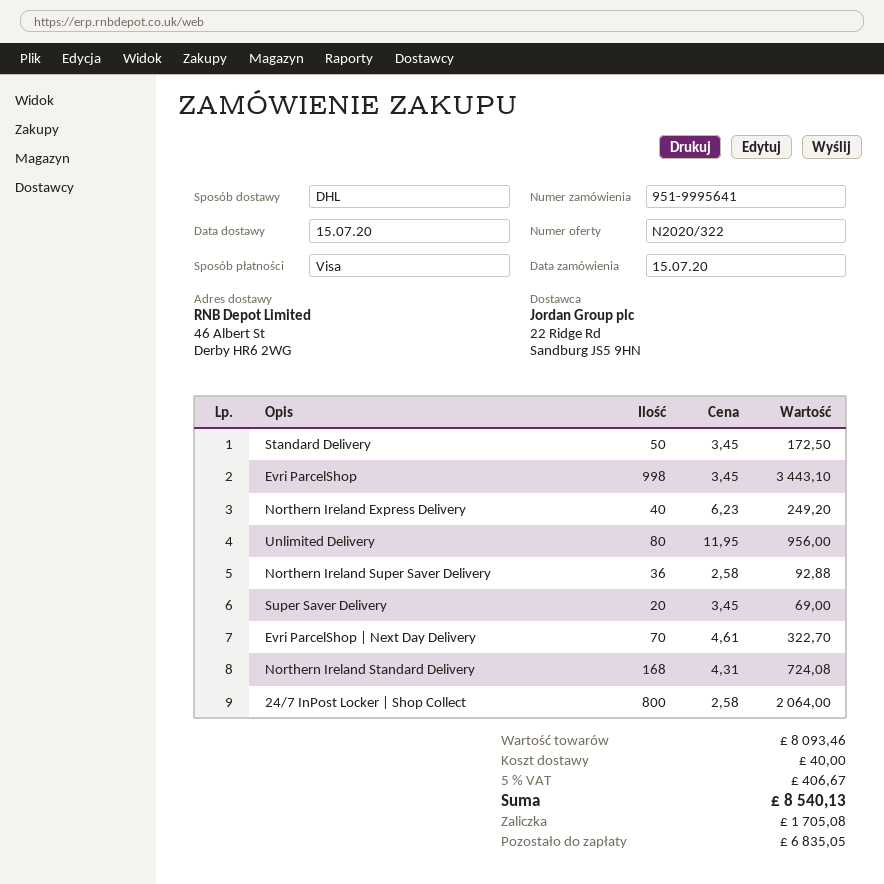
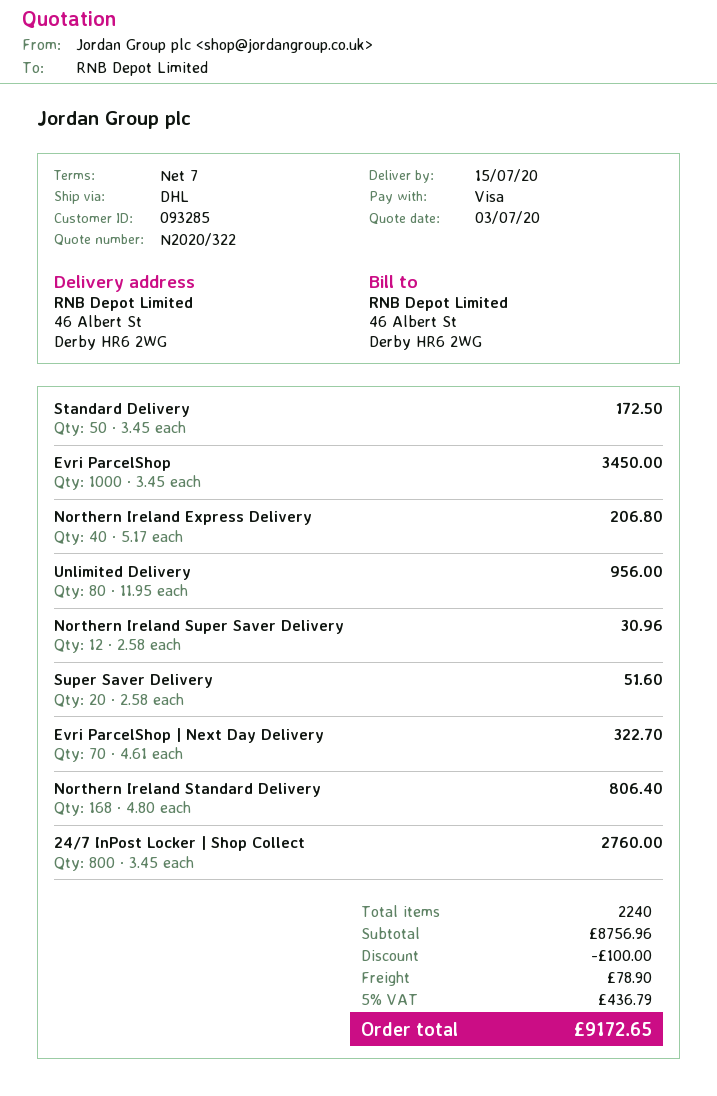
Evri ParcelShop: 998 x 3.45 = 3443.10 -> 1000 x 3.45 = 3450.00
Northern Ireland Express Delivery: 40 x 6.23 = 249.20 -> 40 x 5.17 = 206.80
Northern Ireland Super Saver Delivery: 36 x 2.58 = 92.88 -> 12 x 2.58 = 30.96
Super Saver Delivery: 20 x 3.45 = 69.00 -> 20 x 2.58 = 51.60
Northern Ireland Standard Delivery: 168 x 4.31 = 724.08 -> 168 x 4.80 = 806.40
24/7 InPost Locker | Shop Collect: 800 x 2.58 = 2064.00 -> 800 x 3.45 = 2760.00
subtotal: 8093.46 -> 8756.96
discount: none -> 100.00
shipping: 40.00 -> 78.90
tax: 5% = 406.67 -> 5% = 436.79
total: 8540.13 -> 9172.65

